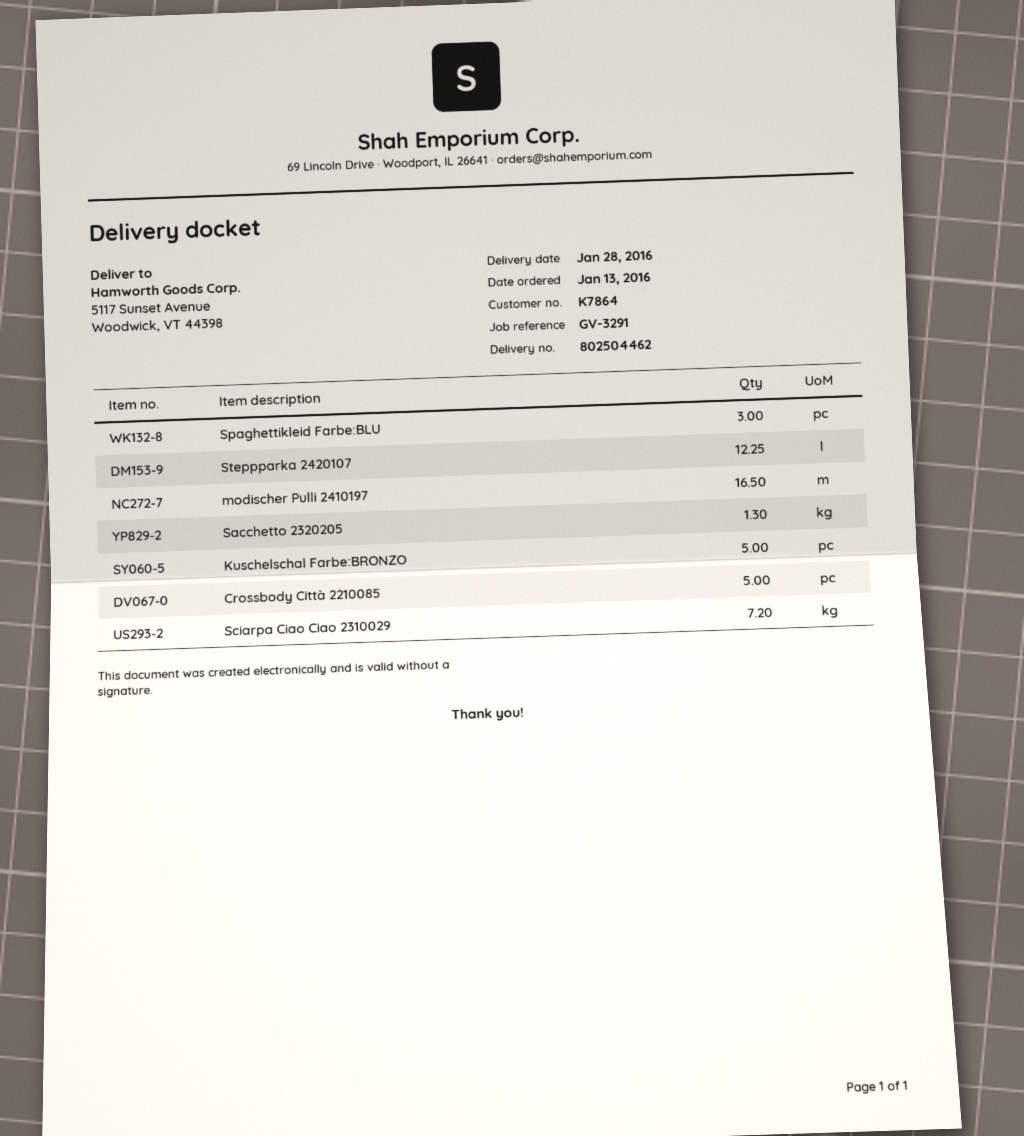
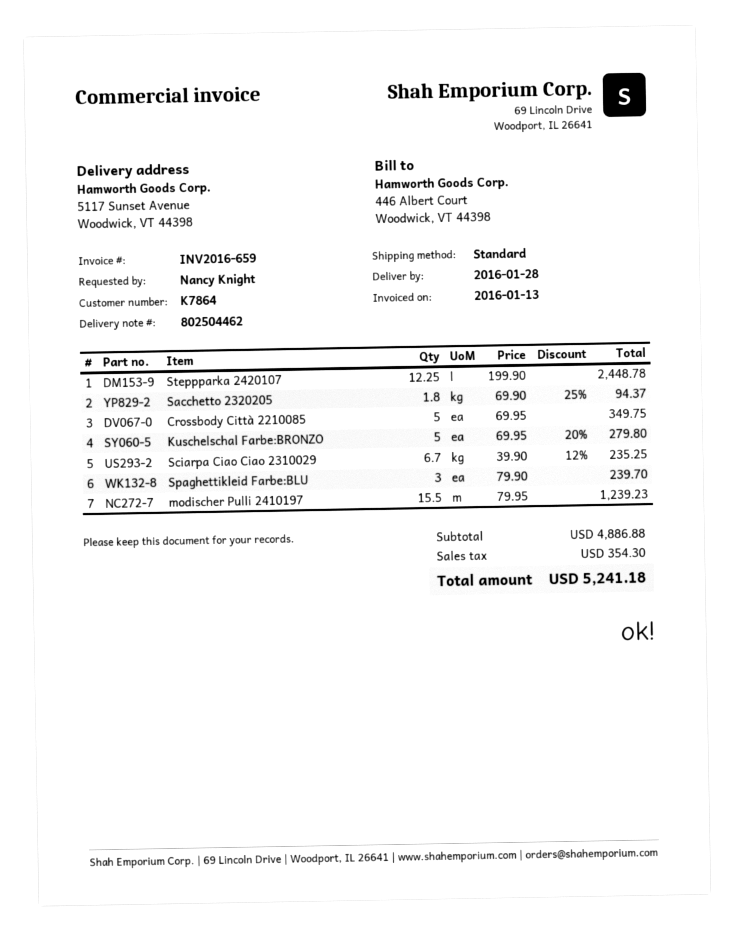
modischer Pulli 2410197: 16.5 -> 15.5
Sacchetto 2320205: 1.3 -> 1.8
Sciarpa Ciao Ciao 2310029: 7.2 -> 6.7

